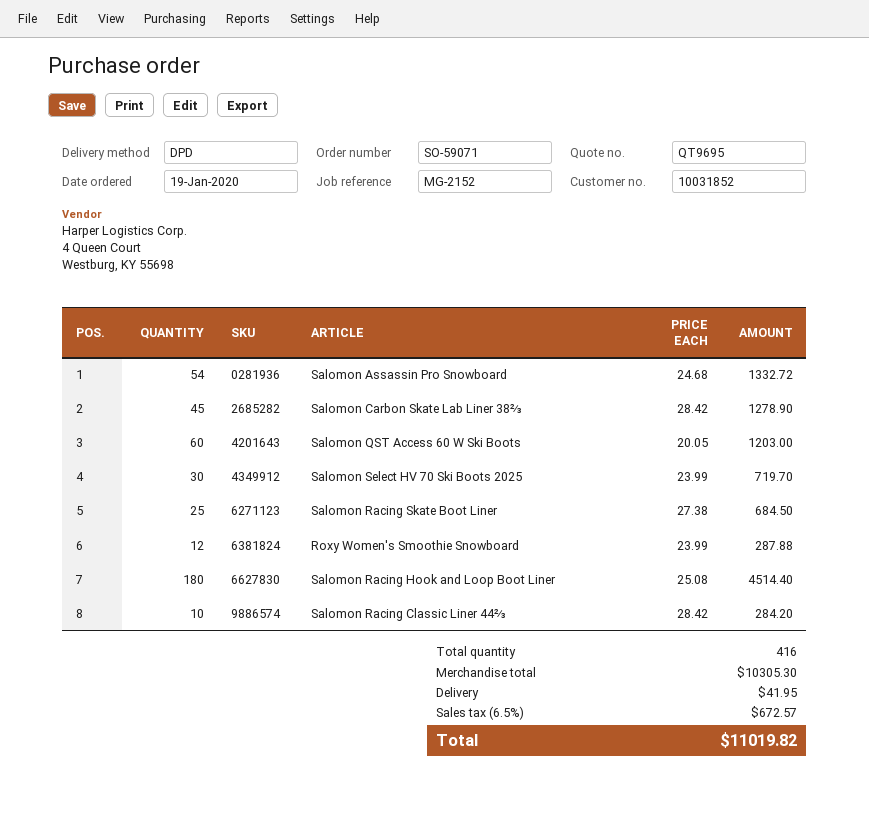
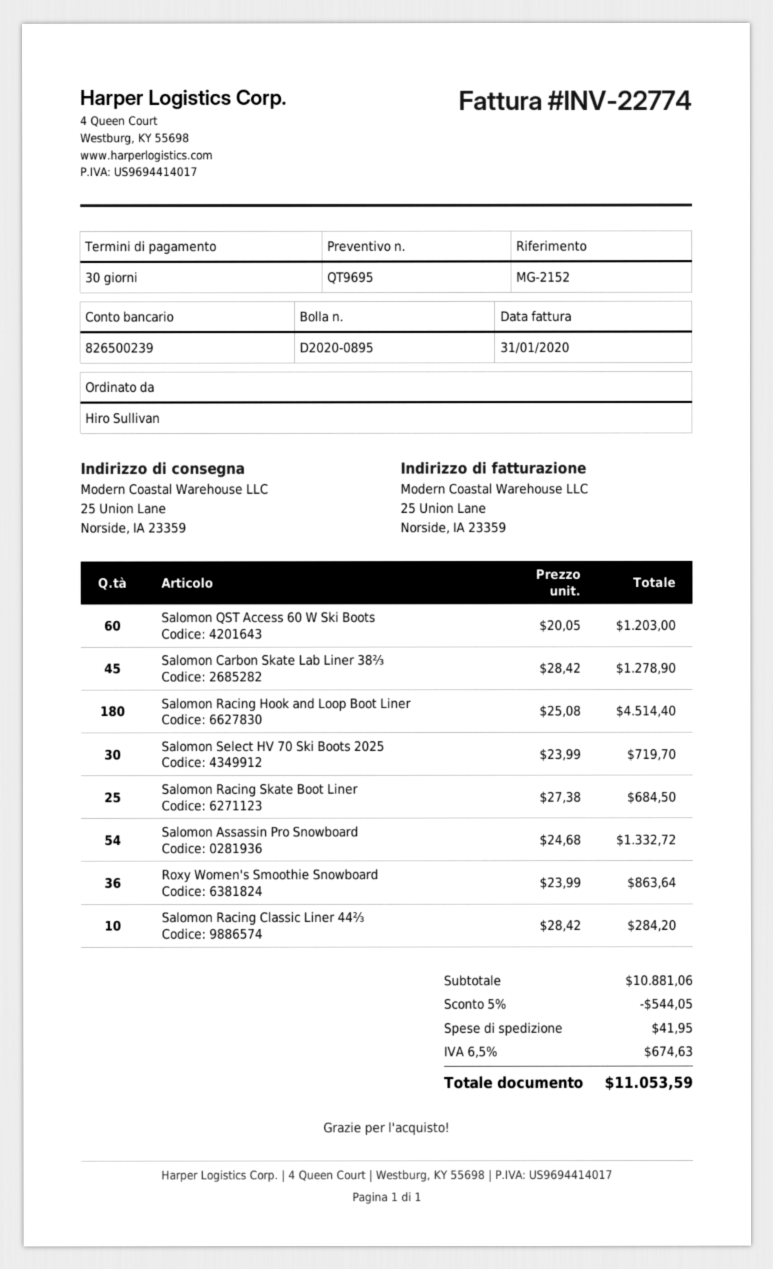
Roxy Women's Smoothie Snowboard: 12 x 23.99 = 287.88 -> 36 x 23.99 = 863.64
subtotal: 10305.30 -> 10881.06
discount: none -> 5% = 544.05
tax: 6.5% = 672.57 -> 6.5% = 674.63
total: 11019.82 -> 11053.59

